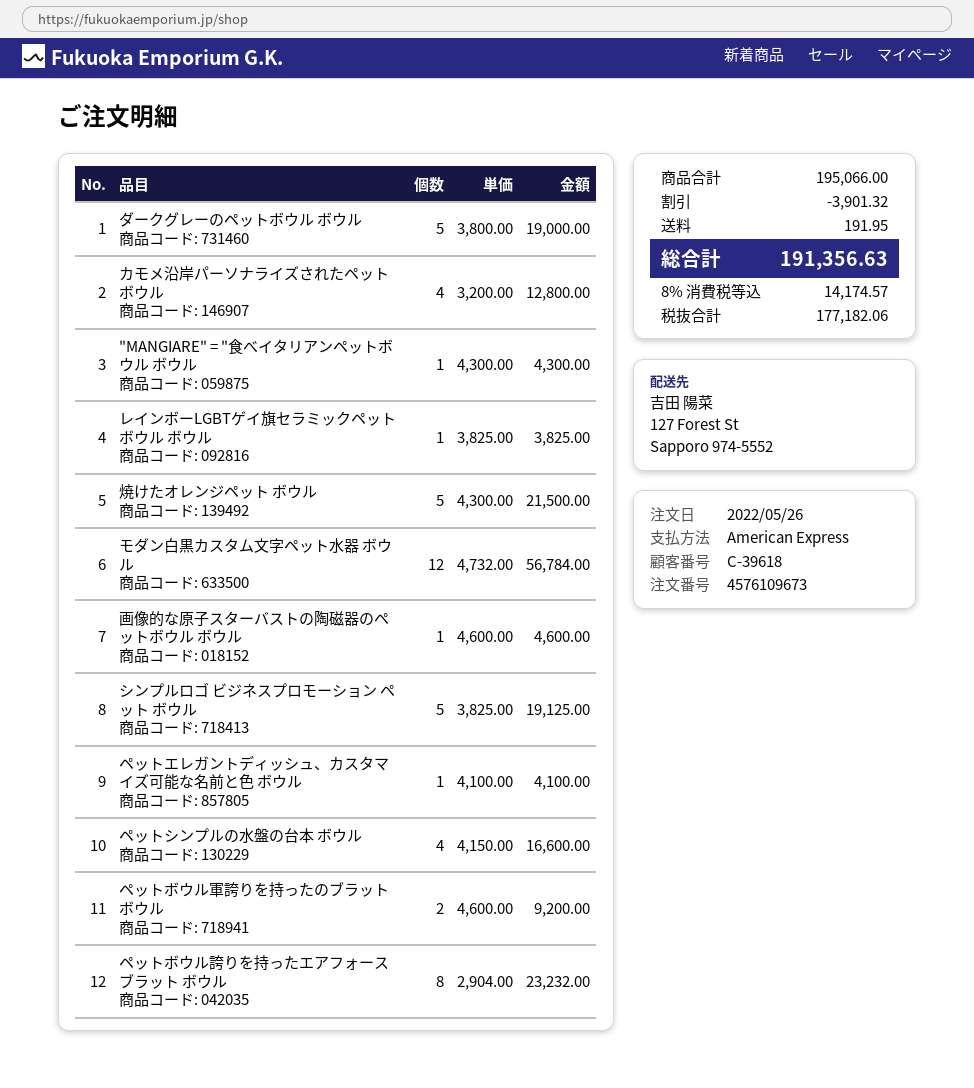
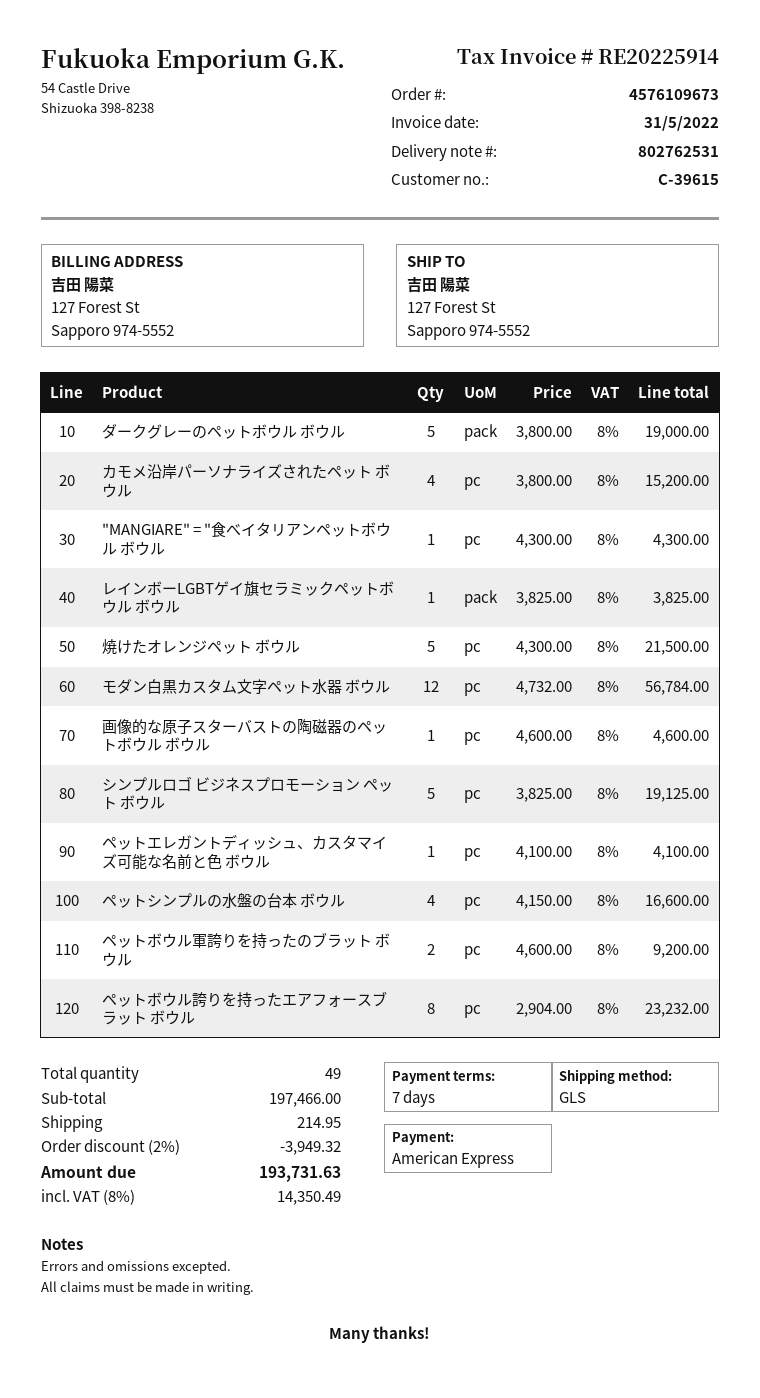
customer number: C-39618 -> C-39615
カモメ沿岸パーソナライズされたペット ボウル: 4 x 3200.00 = 12800.00 -> 4 x 3800.00 = 15200.00
subtotal: 195066.00 -> 197466.00
discount: 3901.32 -> 3949.32
shipping: 191.95 -> 214.95
tax: 8% = 14174.57 -> 8% = 14350.49
total: 191356.63 -> 193731.63

